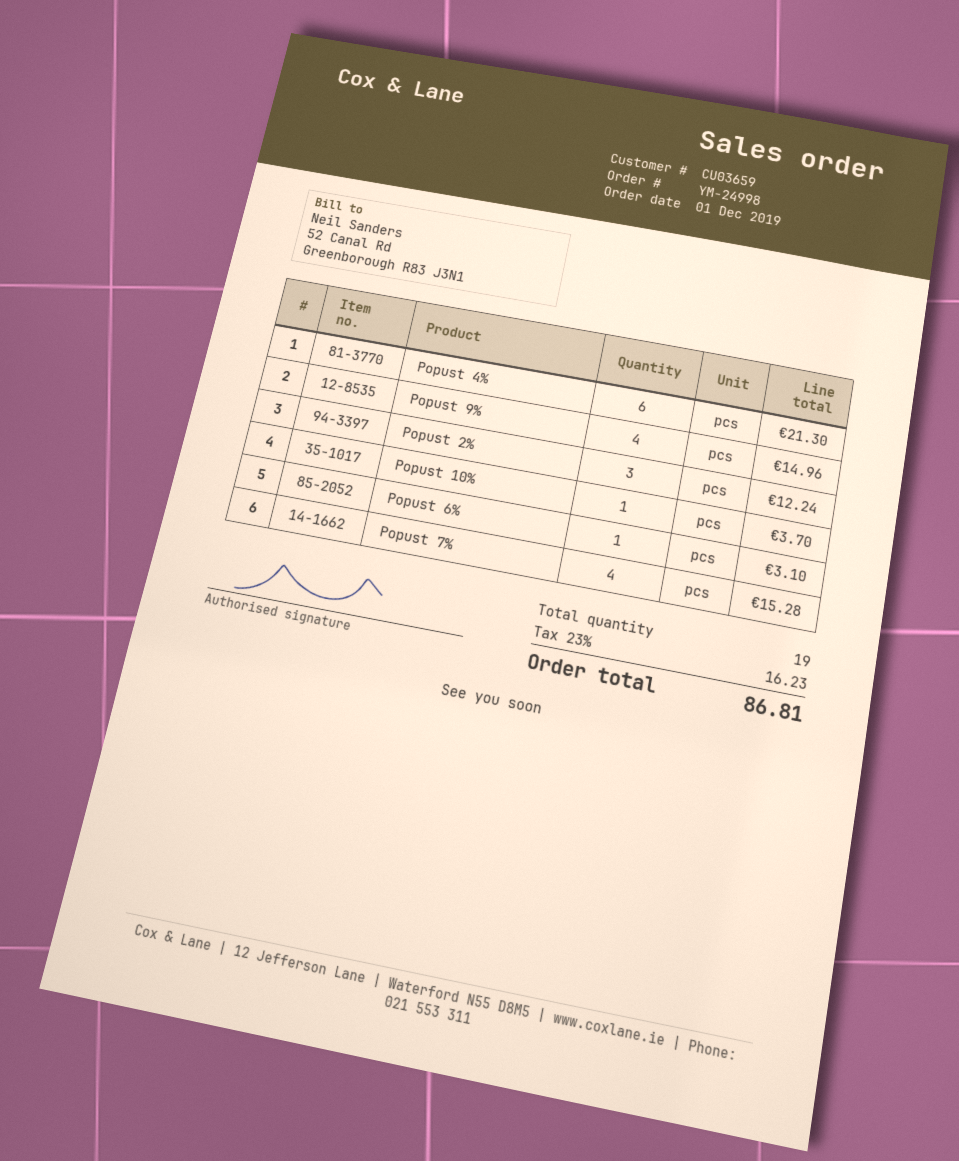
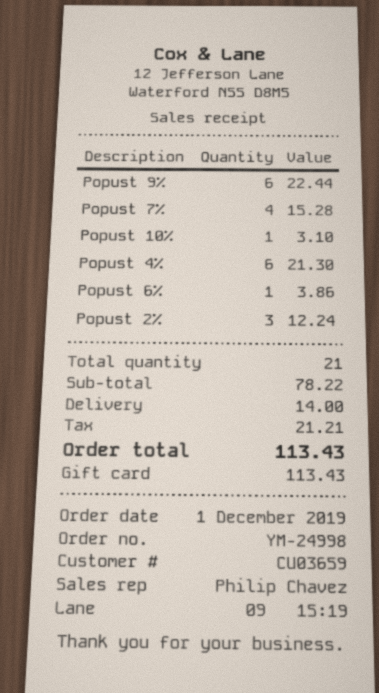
Popust 9%: 4 for 14.96 -> 6 for 22.44
Popust 10%: 1 for 3.70 -> 1 for 3.10
Popust 6%: 1 for 3.10 -> 1 for 3.86
total quantity: 19 -> 21
shipping: none -> 14.00
tax: 16.23 -> 21.21
total: 86.81 -> 113.43

